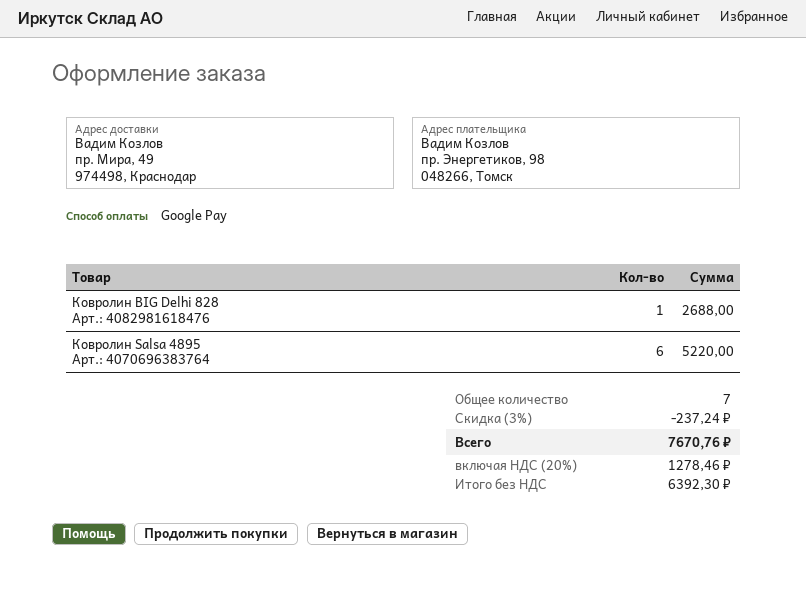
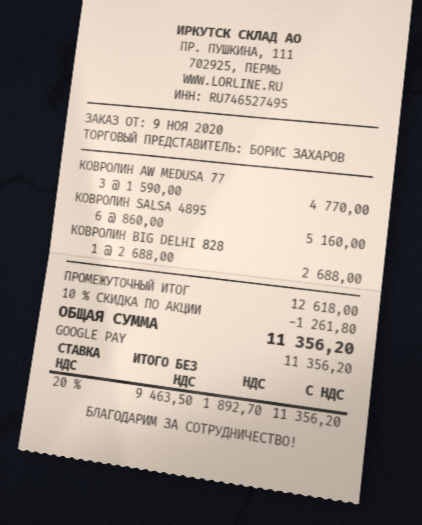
Ковролин Salsa 4895: 6 for 5220.00 -> 6 for 5160.00
КОВРОЛИН AW MEDUSA 77: none -> 3 for 4770.00
discount: 3% = 237.24 -> 10% = 1261.80
net: 6392.30 -> 9463.50
tax: 20% = 1278.46 -> 20% = 1892.70
total: 7670.76 -> 11356.20

